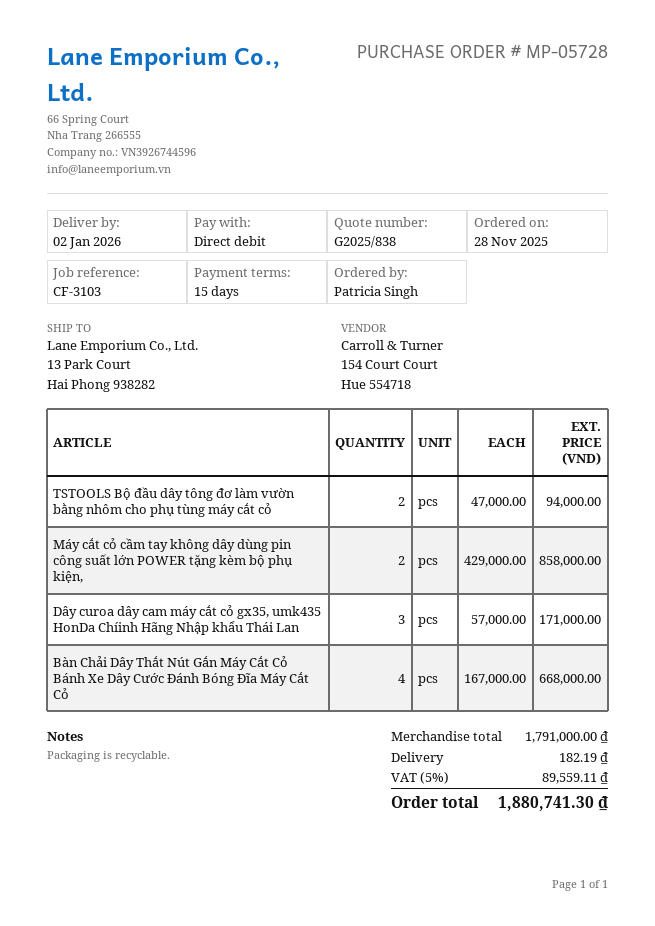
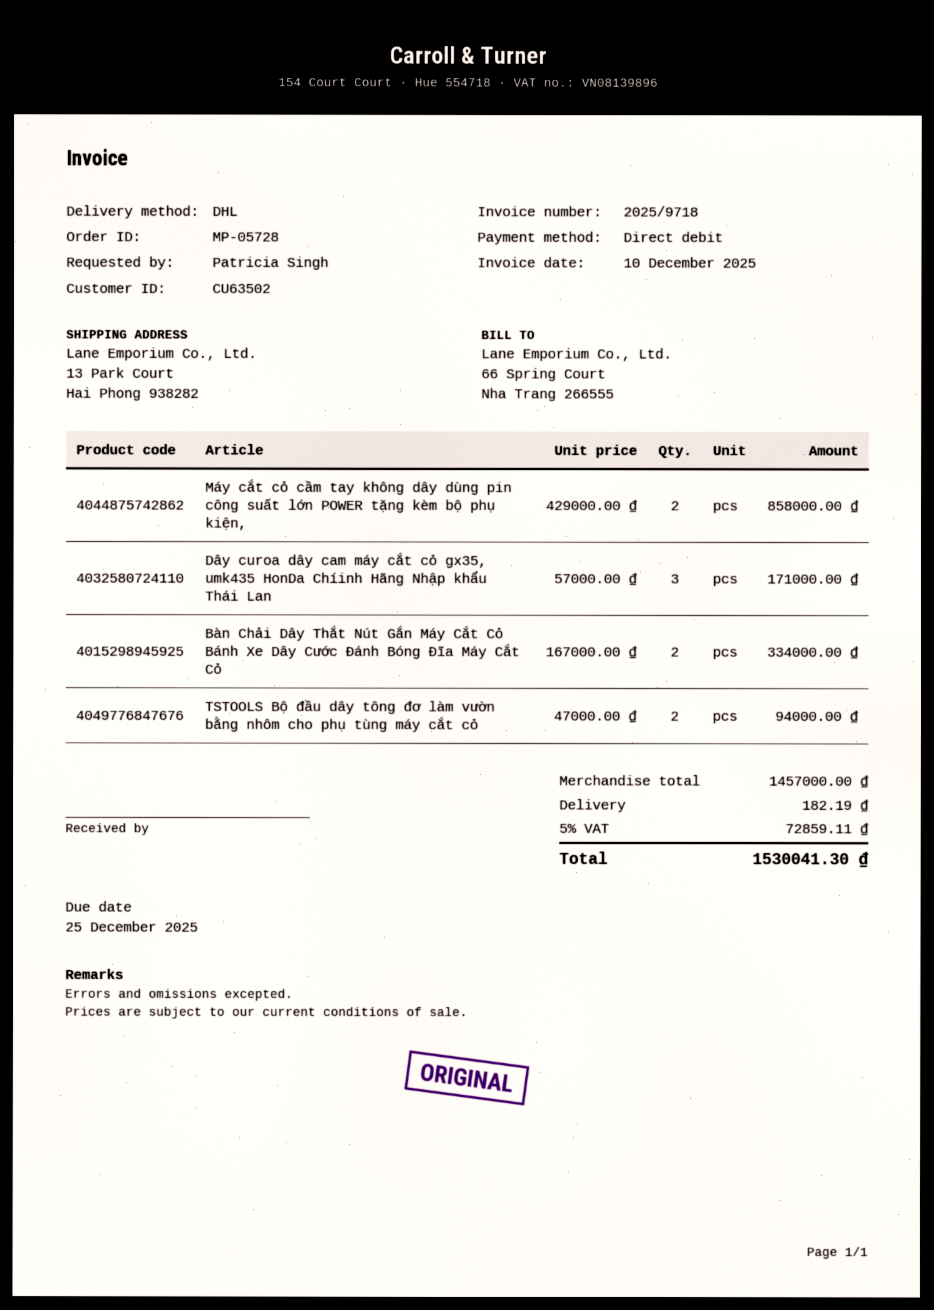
Bàn Chải Dây Thắt Nút Gắn Máy Cắt Cỏ Bánh Xe Dây Cước Đánh Bóng Đĩa Máy Cắt Cỏ: 4 x 167000.00 = 668000.00 -> 2 x 167000.00 = 334000.00
subtotal: 1791000.00 -> 1457000.00
tax: 5% = 89559.11 -> 5% = 72859.11
total: 1880741.30 -> 1530041.30

